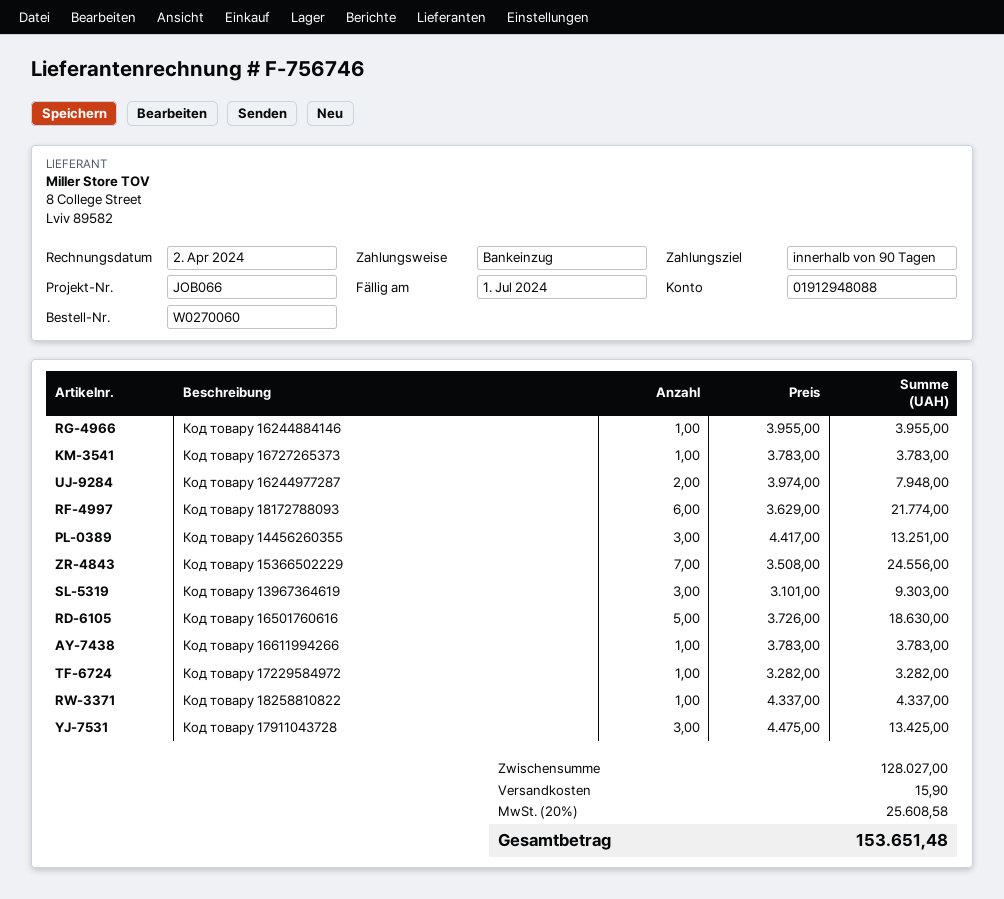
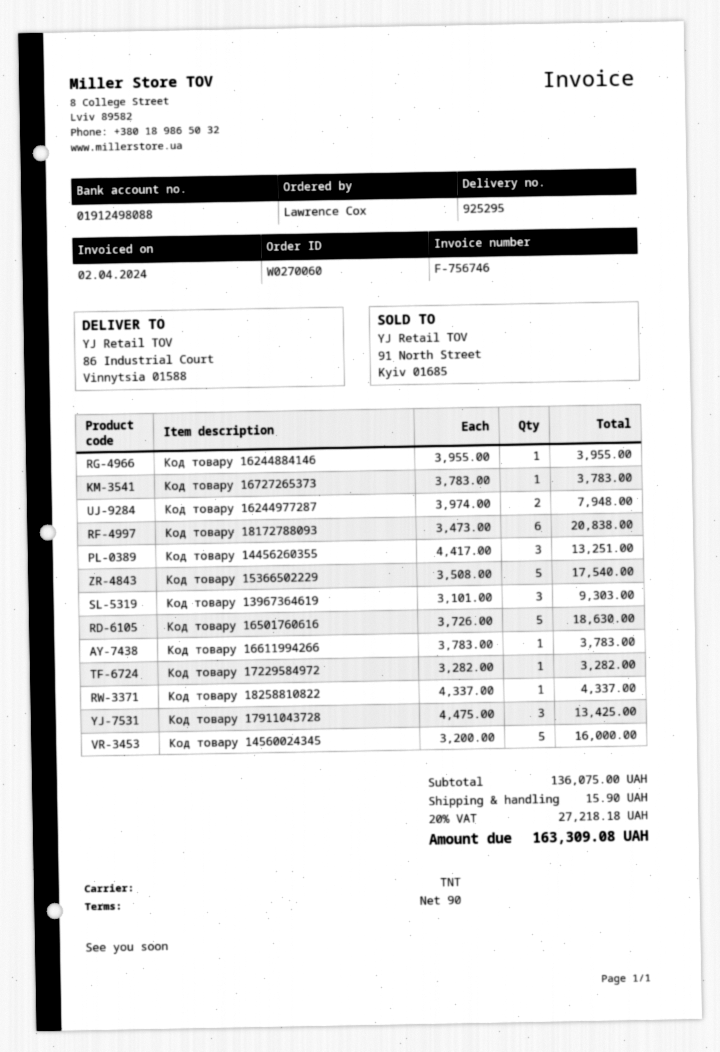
bank account: 01912948088 -> 01912498088
Код товару 18172788093: 6 x 3629.00 = 21774.00 -> 6 x 3473.00 = 20838.00
Код товару 15366502229: 7 x 3508.00 = 24556.00 -> 5 x 3508.00 = 17540.00
Код товару 14560024345: none -> 5 x 3200.00 = 16000.00
subtotal: 128027.00 -> 136075.00
tax: 20% = 25608.58 -> 20% = 27218.18
total: 153651.48 -> 163309.08

